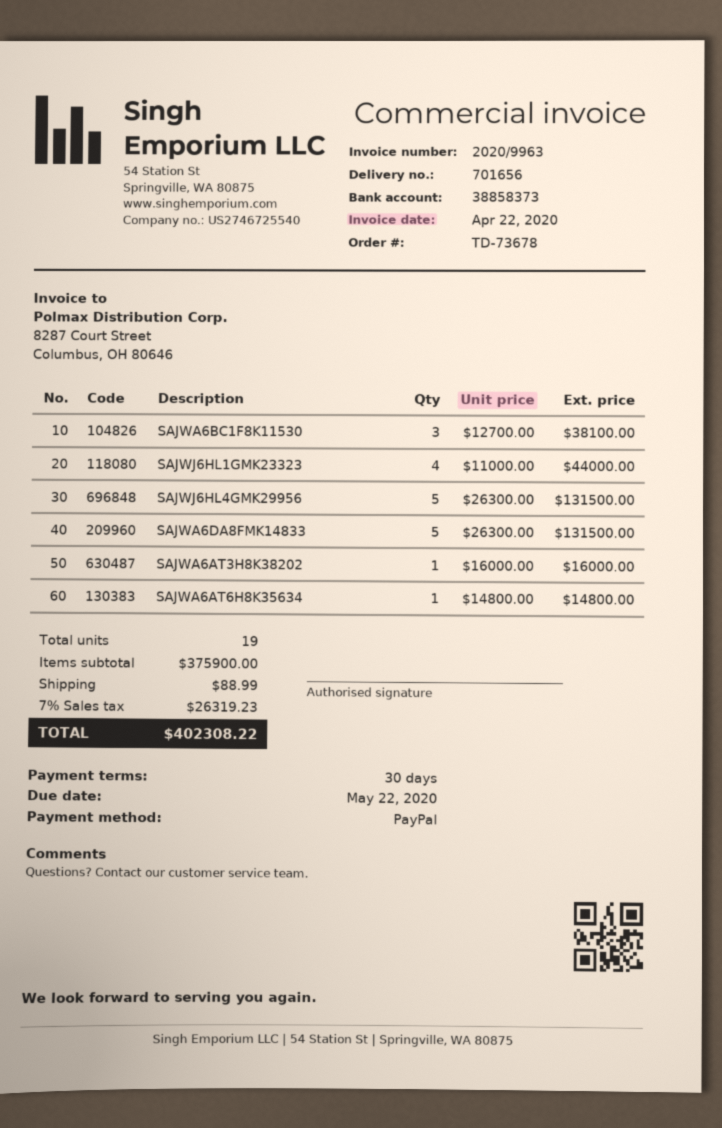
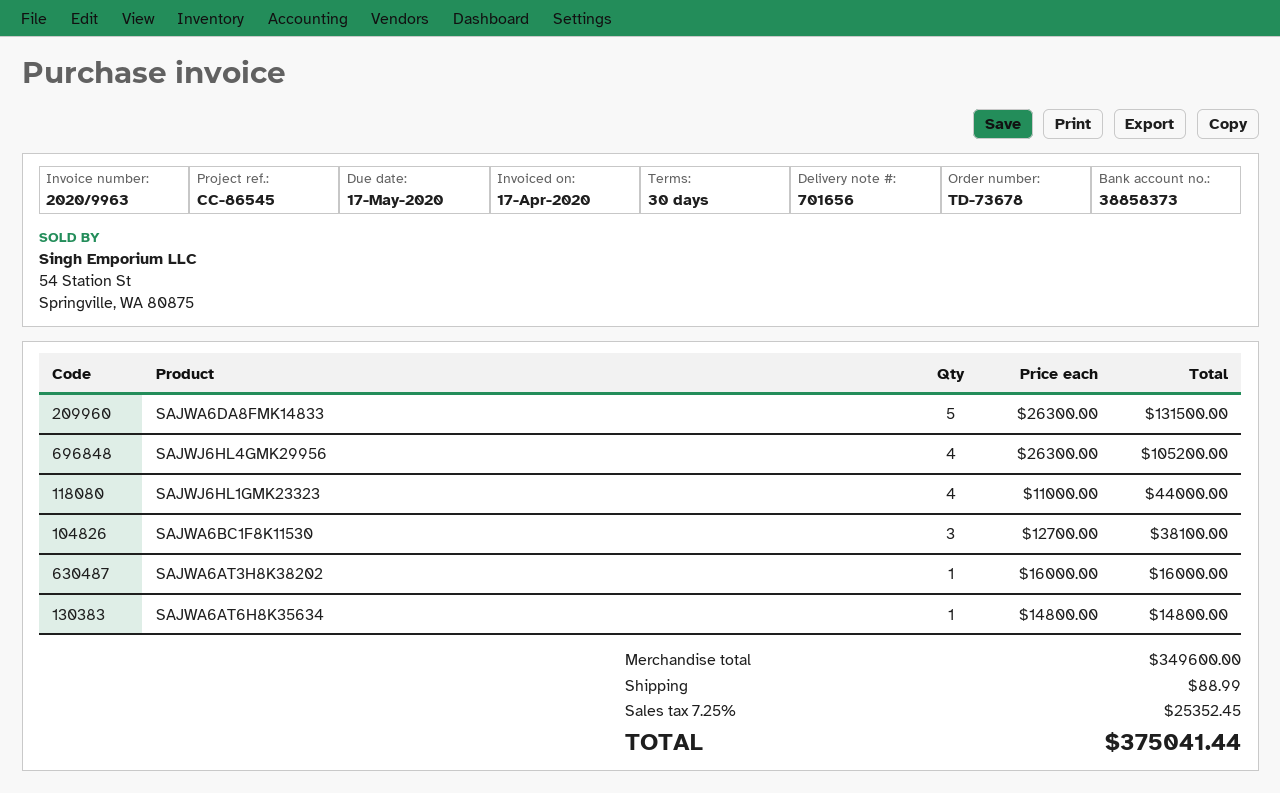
invoice date: 2020-04-22 -> 2020-04-17
due date: 2020-05-22 -> 2020-05-17
SAJWJ6HL4GMK29956: 5 x 26300.00 = 131500.00 -> 4 x 26300.00 = 105200.00
subtotal: 375900.00 -> 349600.00
tax: 7% = 26319.23 -> 7.25% = 25352.45
total: 402308.22 -> 375041.44

